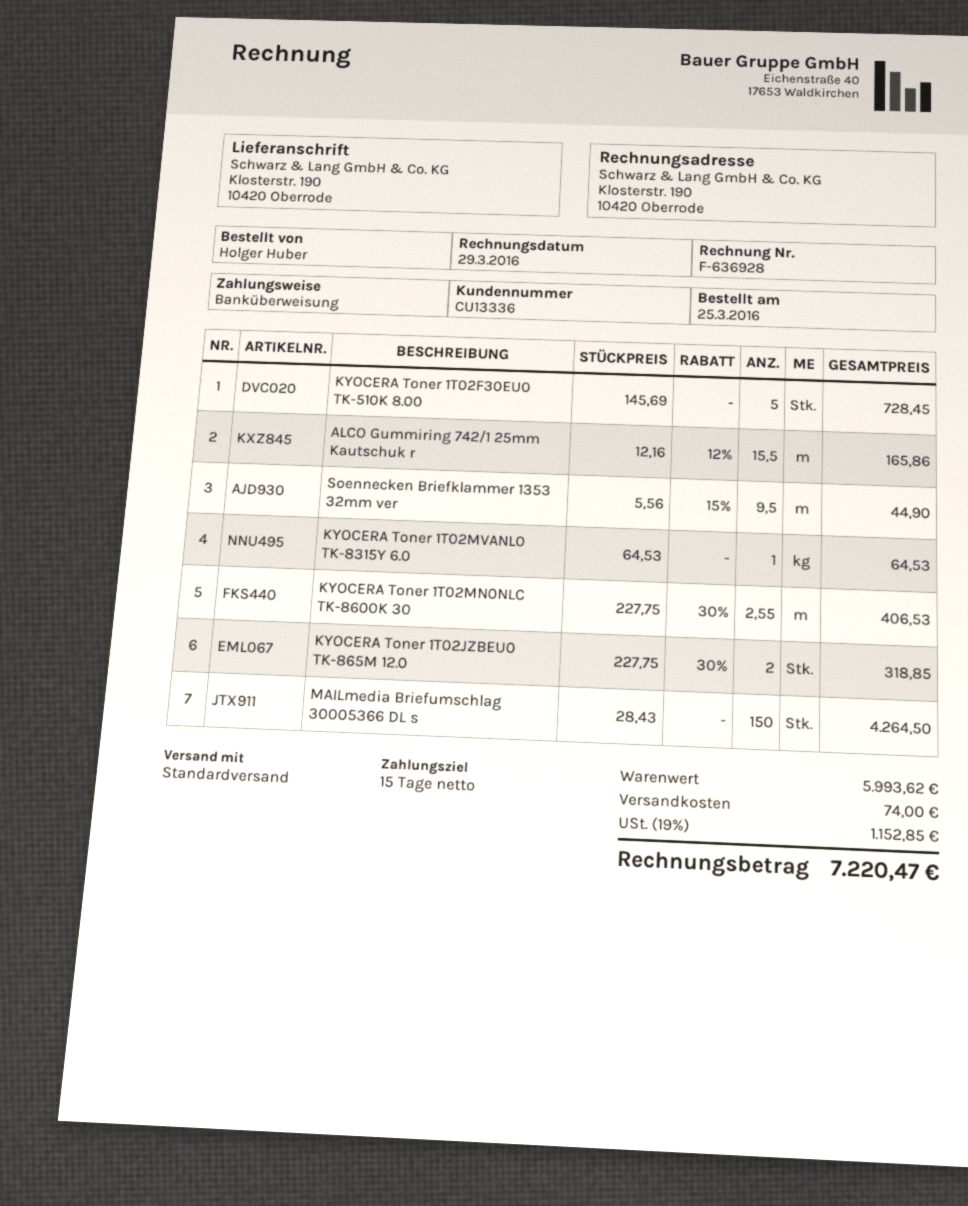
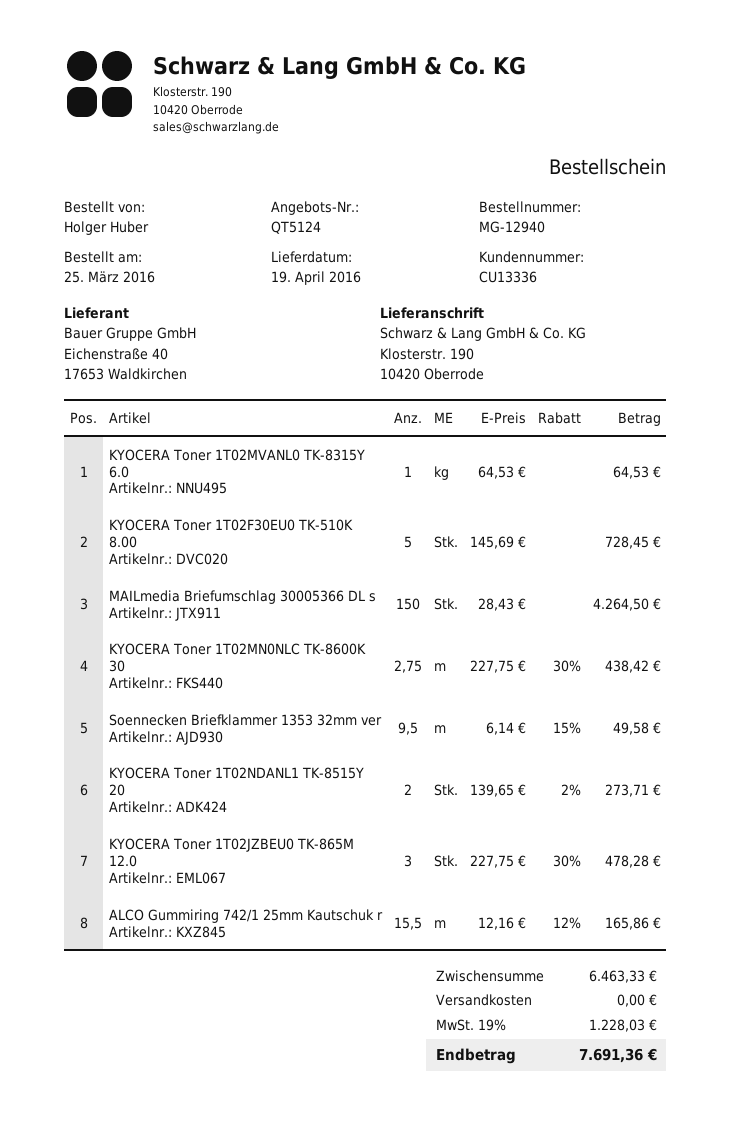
Soennecken Briefklammer 1353 32mm ver: 9.5 x 5.56 - 15% = 44.90 -> 9.5 x 6.14 - 15% = 49.58
KYOCERA Toner 1T02MN0NLC TK-8600K 30: 2.55 x 227.75 - 30% = 406.53 -> 2.75 x 227.75 - 30% = 438.42
KYOCERA Toner 1T02JZBEU0 TK-865M 12.0: 2 x 227.75 - 30% = 318.85 -> 3 x 227.75 - 30% = 478.28
KYOCERA Toner 1T02NDANL1 TK-8515Y 20: none -> 2 x 139.65 - 2% = 273.71
subtotal: 5993.62 -> 6463.33
shipping: 74.00 -> 0.00
tax: 19% = 1152.85 -> 19% = 1228.03
total: 7220.47 -> 7691.36

